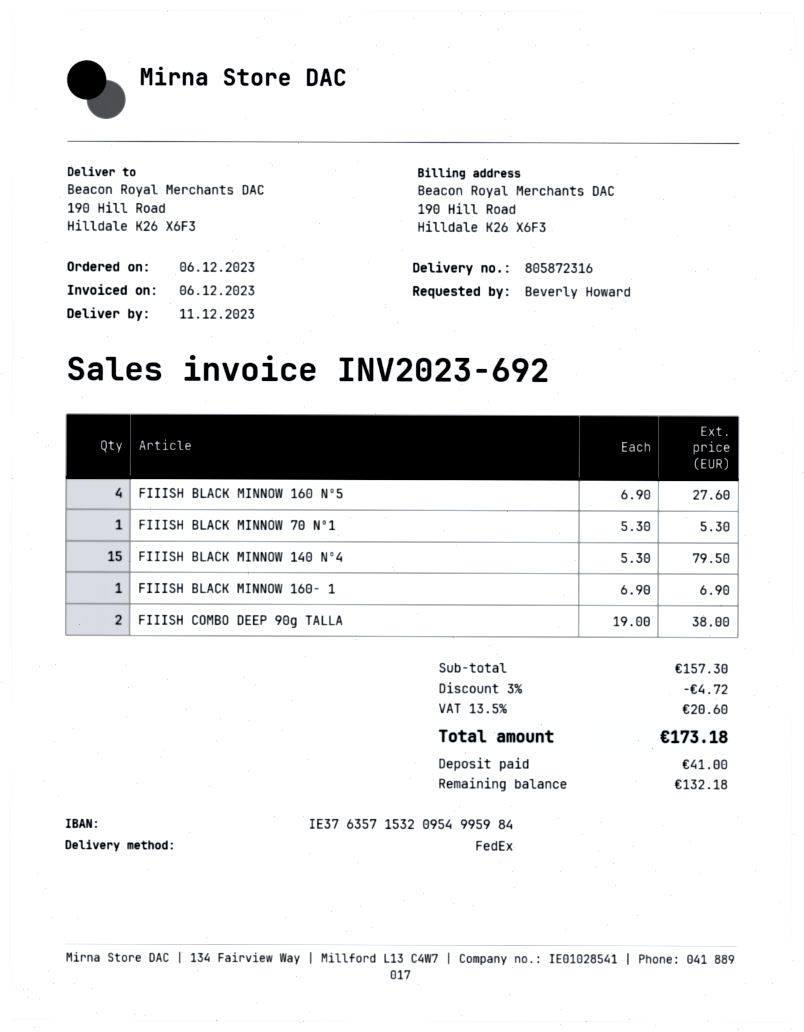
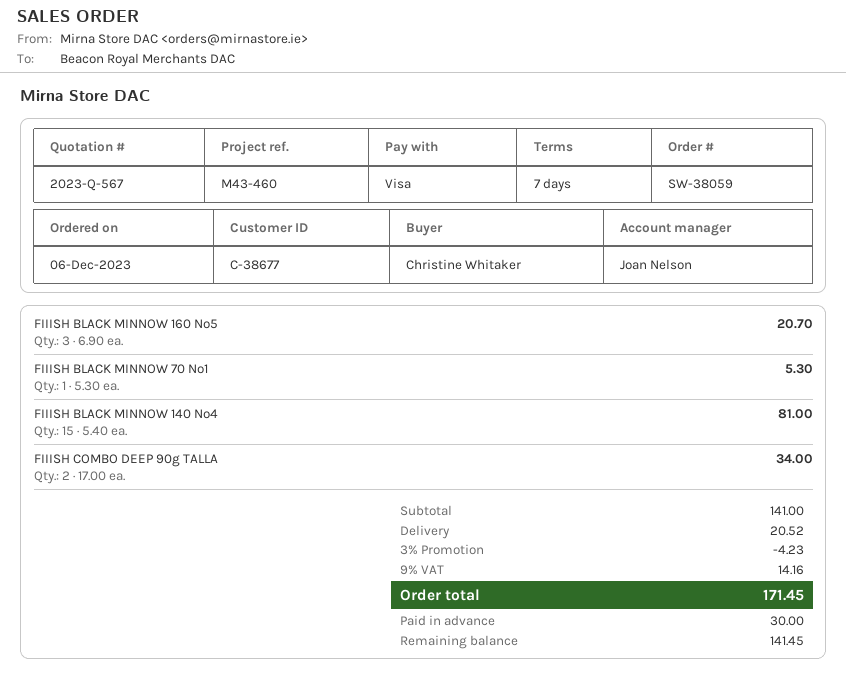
ordered by: Beverly Howard -> Christine Whitaker
FIIISH BLACK MINNOW 160 Nº5: 4 x 6.90 = 27.60 -> 3 x 6.90 = 20.70
FIIISH BLACK MINNOW 140 Nº4: 15 x 5.30 = 79.50 -> 15 x 5.40 = 81.00
FIIISH BLACK MINNOW 160- 1: 1 x 6.90 = 6.90 -> none
FIIISH COMBO DEEP 90g TALLA: 2 x 19.00 = 38.00 -> 2 x 17.00 = 34.00
subtotal: 157.30 -> 141.00
discount: 3% = 4.72 -> 3% = 4.23
shipping: none -> 20.52
tax: 13.5% = 20.60 -> 9% = 14.16
total: 173.18 -> 171.45
deposit: 41.00 -> 30.00
balance: 132.18 -> 141.45

